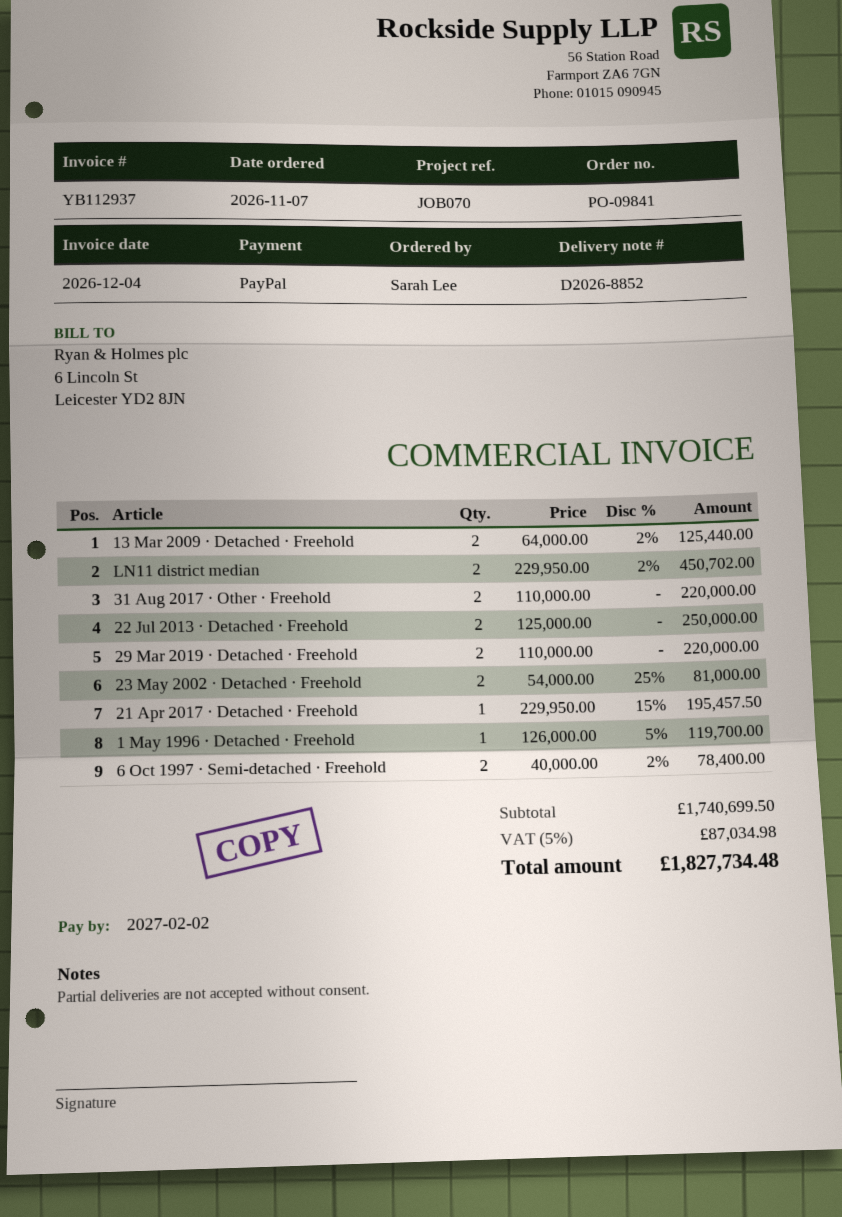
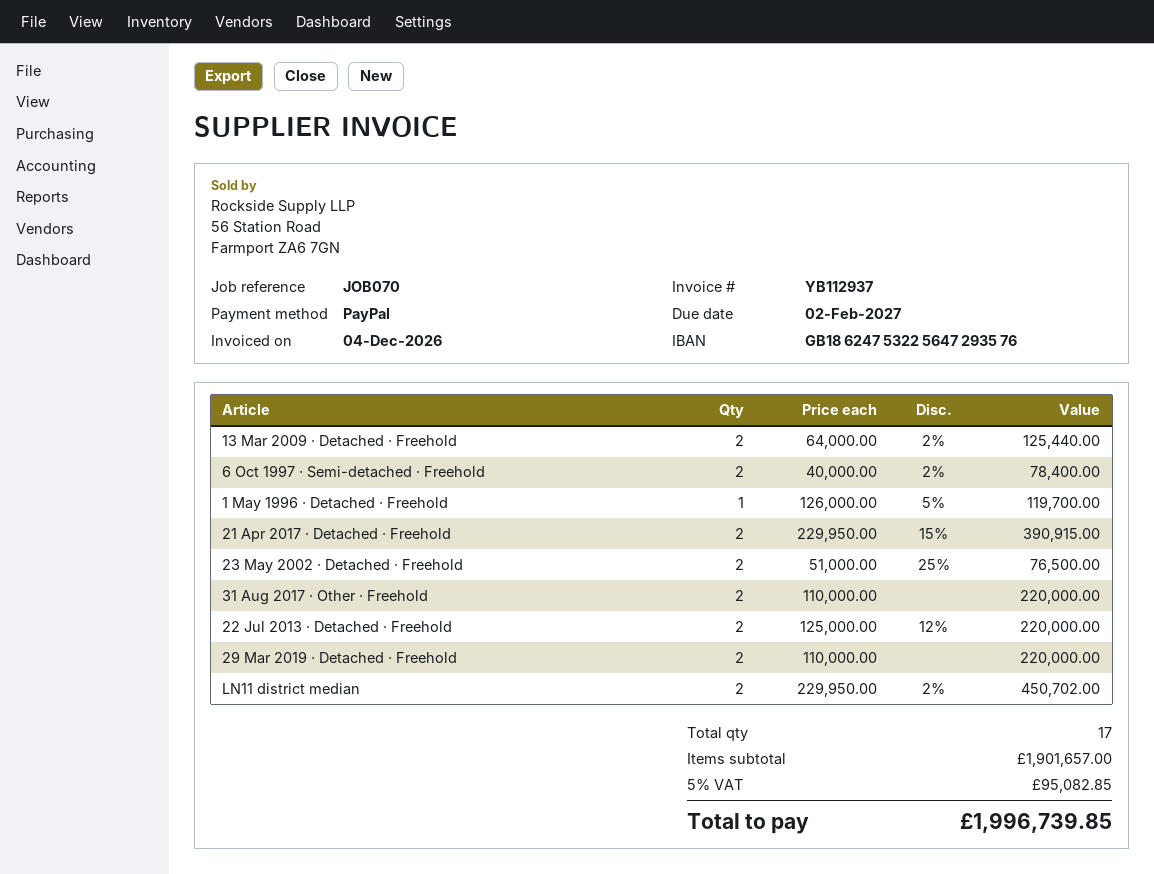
22 Jul 2013 · Detached · Freehold: 2 x 125000.00 = 250000.00 -> 2 x 125000.00 - 12% = 220000.00
23 May 2002 · Detached · Freehold: 2 x 54000.00 - 25% = 81000.00 -> 2 x 51000.00 - 25% = 76500.00
21 Apr 2017 · Detached · Freehold: 1 x 229950.00 - 15% = 195457.50 -> 2 x 229950.00 - 15% = 390915.00
subtotal: 1740699.50 -> 1901657.00
tax: 5% = 87034.98 -> 5% = 95082.85
total: 1827734.48 -> 1996739.85

